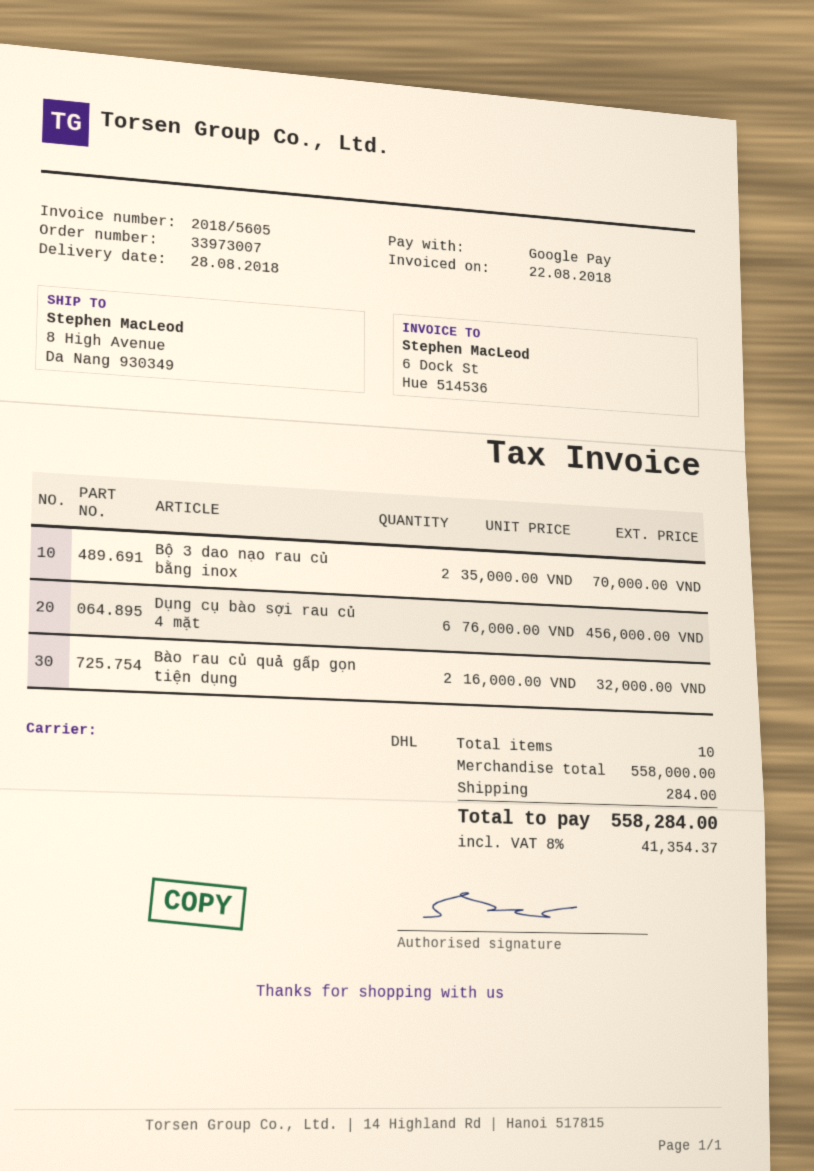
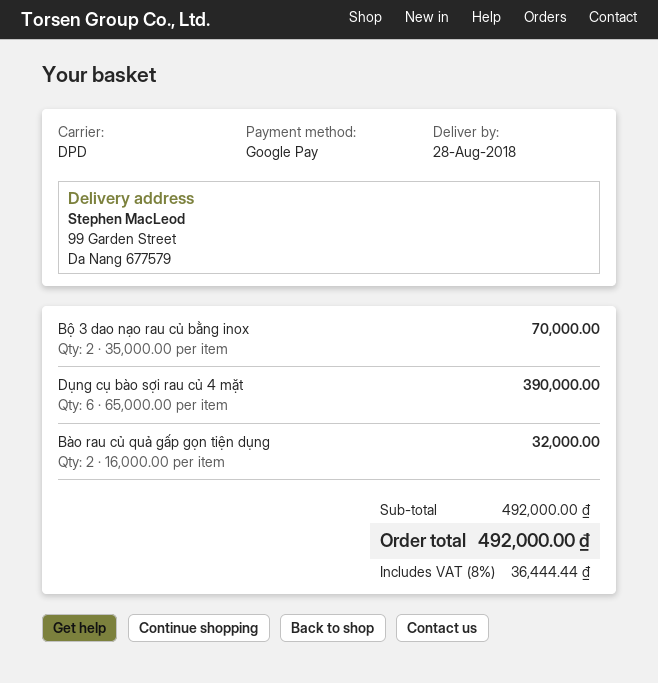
shipping method: DHL -> DPD
ship to: 8 High Avenue, Da Nang 930349 -> 99 Garden Street, Da Nang 677579
Dụng cụ bào sợi rau củ 4 mặt: 6 x 76000.00 = 456000.00 -> 6 x 65000.00 = 390000.00
subtotal: 558000.00 -> 492000.00
shipping: 284.00 -> none
tax: 8% = 41354.37 -> 8% = 36444.44
total: 558284.00 -> 492000.00

